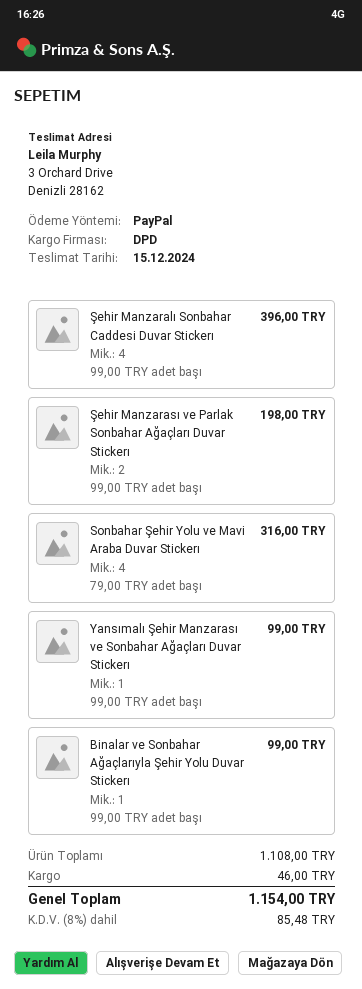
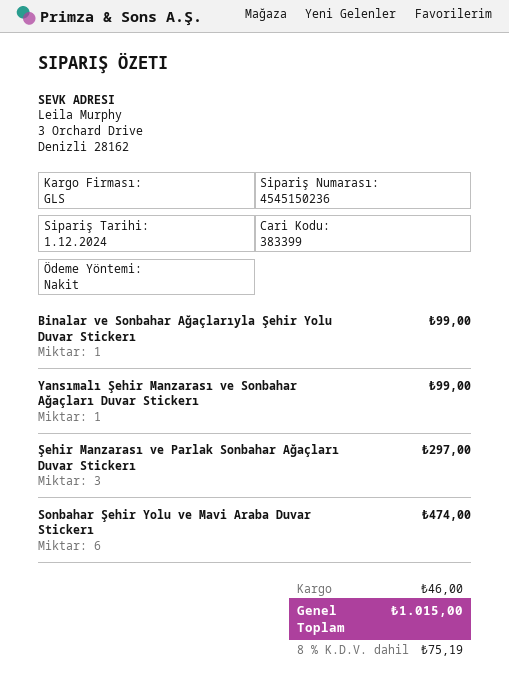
payment method: PayPal -> cash
shipping method: DPD -> GLS
Şehir Manzaralı Sonbahar Caddesi Duvar Stickerı: 4 for 396.00 -> none
Şehir Manzarası ve Parlak Sonbahar Ağaçları Duvar Stickerı: 2 for 198.00 -> 3 for 297.00
Sonbahar Şehir Yolu ve Mavi Araba Duvar Stickerı: 4 for 316.00 -> 6 for 474.00
tax: 8% = 85.48 -> 8% = 75.19
total: 1154.00 -> 1015.00

